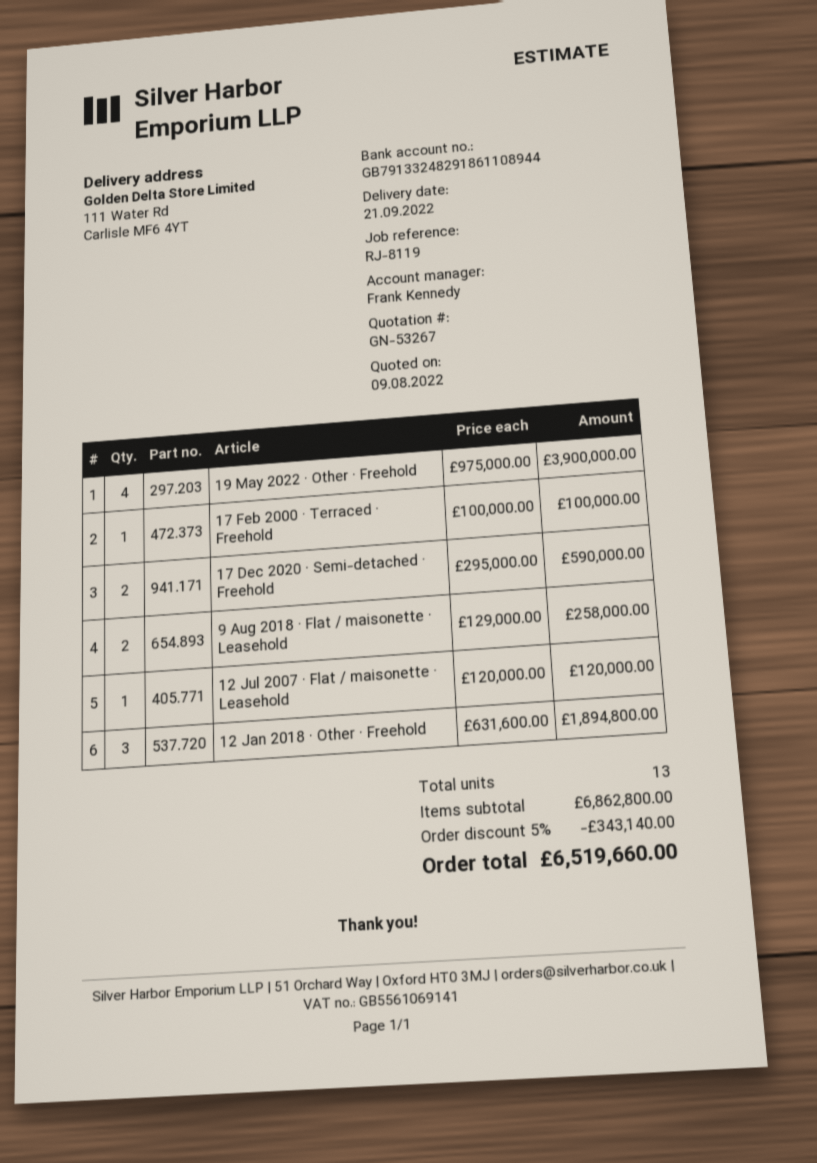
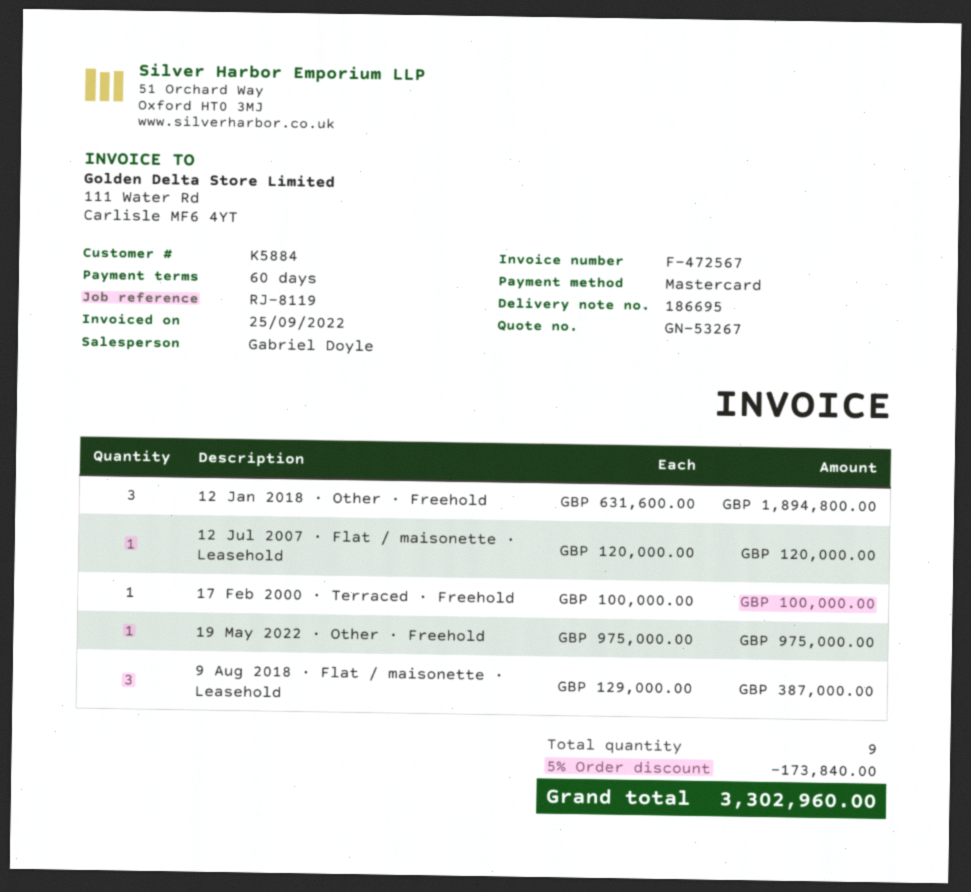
sales rep: Frank Kennedy -> Gabriel Doyle
19 May 2022 · Other · Freehold: 4 x 975000.00 = 3900000.00 -> 1 x 975000.00 = 975000.00
17 Dec 2020 · Semi-detached · Freehold: 2 x 295000.00 = 590000.00 -> none
9 Aug 2018 · Flat / maisonette · Leasehold: 2 x 129000.00 = 258000.00 -> 3 x 129000.00 = 387000.00
total quantity: 13 -> 9
discount: 5% = 343140.00 -> 5% = 173840.00
total: 6519660.00 -> 3302960.00

